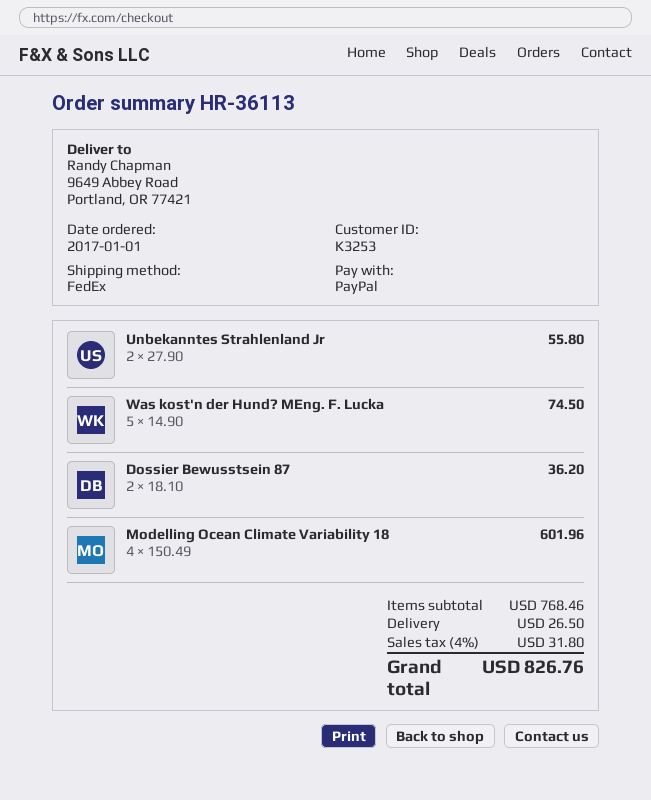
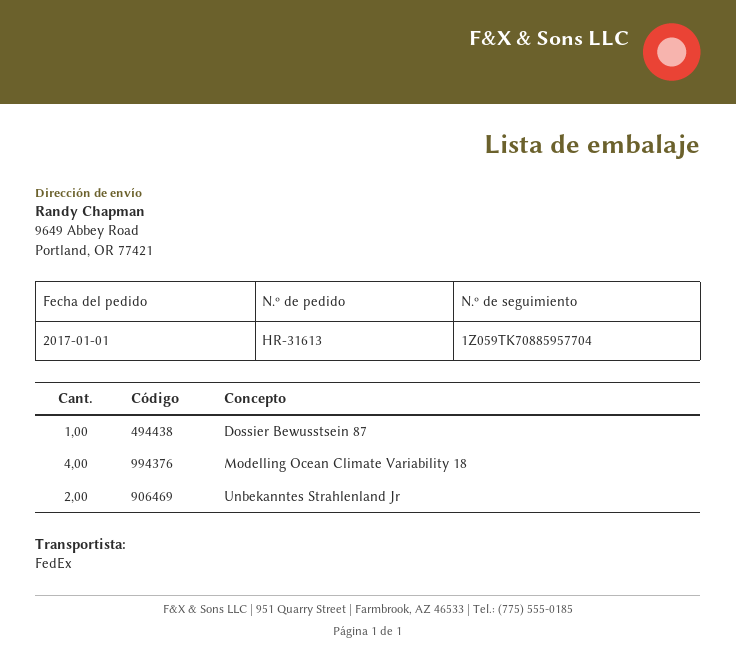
order number: HR-36113 -> HR-31613
Was kost'n der Hund? MEng. F. Lucka: 5 -> none
Dossier Bewusstsein 87: 2 -> 1

